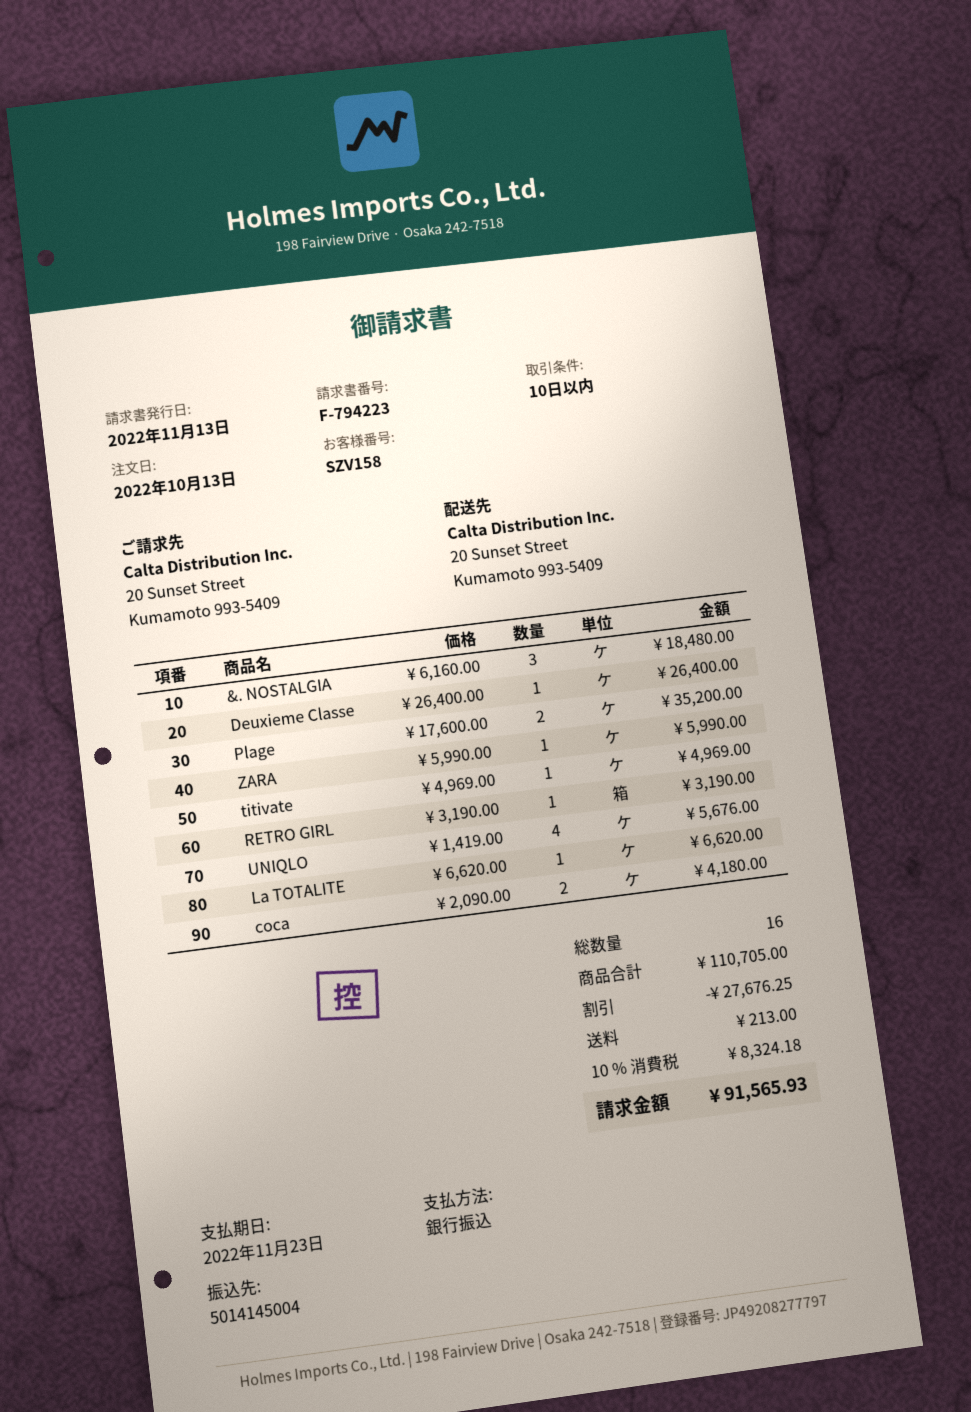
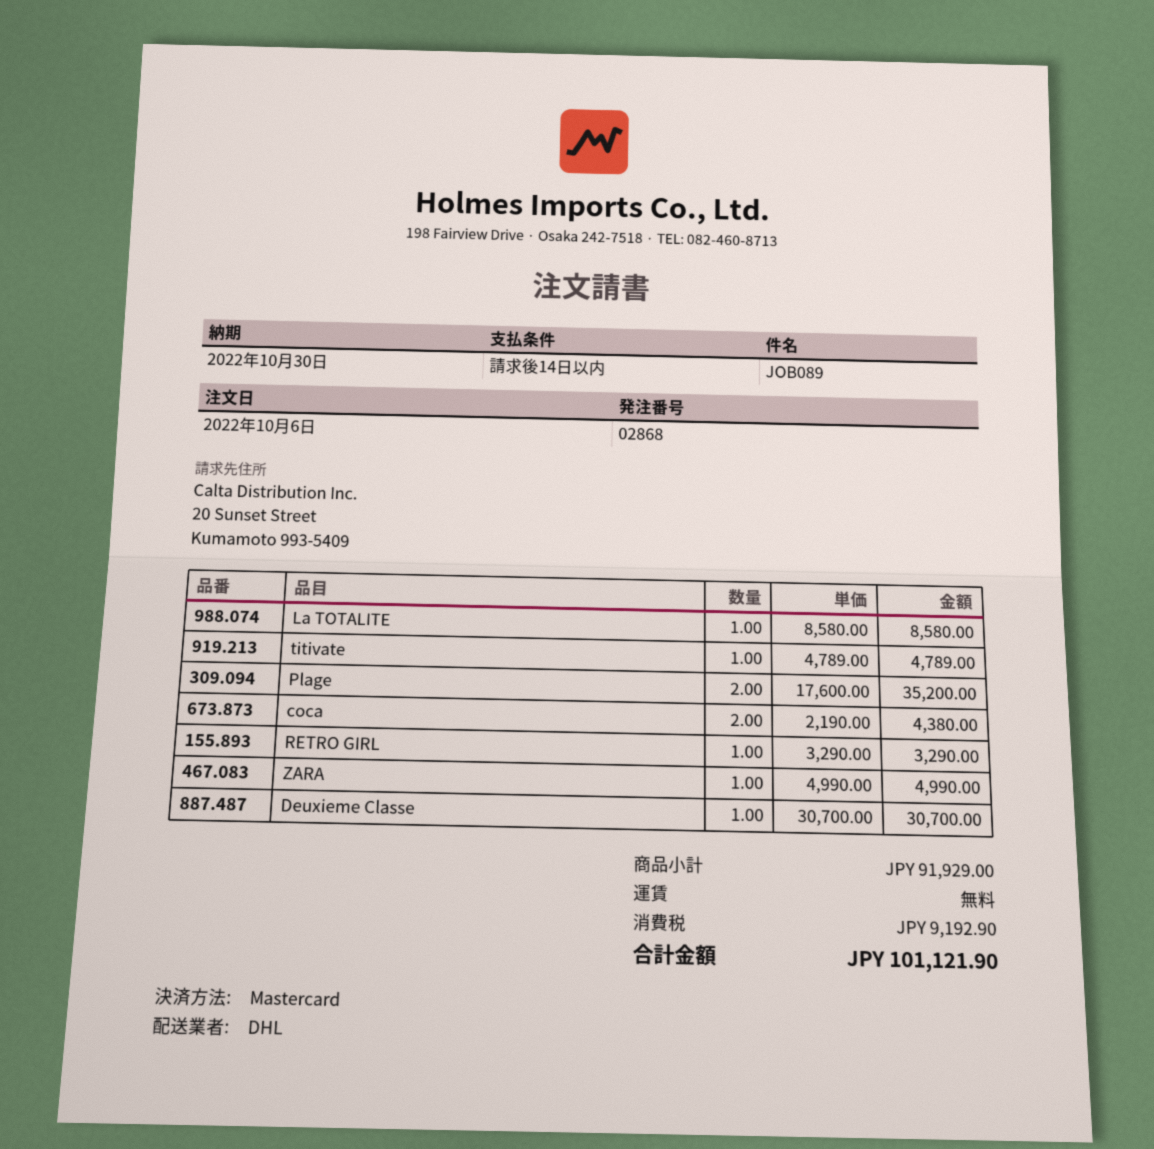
order date: 2022-10-13 -> 2022-10-06
payment terms: 10 days -> 14 days
payment method: bank transfer -> Mastercard
&. NOSTALGIA: 3 x 6160.00 = 18480.00 -> none
Deuxieme Classe: 1 x 26400.00 = 26400.00 -> 1 x 30700.00 = 30700.00
ZARA: 1 x 5990.00 = 5990.00 -> 1 x 4990.00 = 4990.00
titivate: 1 x 4969.00 = 4969.00 -> 1 x 4789.00 = 4789.00
RETRO GIRL: 1 x 3190.00 = 3190.00 -> 1 x 3290.00 = 3290.00
UNIQLO: 4 x 1419.00 = 5676.00 -> none
La TOTALITE: 1 x 6620.00 = 6620.00 -> 1 x 8580.00 = 8580.00
coca: 2 x 2090.00 = 4180.00 -> 2 x 2190.00 = 4380.00
subtotal: 110705.00 -> 91929.00
discount: 27676.25 -> none
shipping: 213.00 -> 0.00
tax: 8324.18 -> 9192.90
total: 91565.93 -> 101121.90

